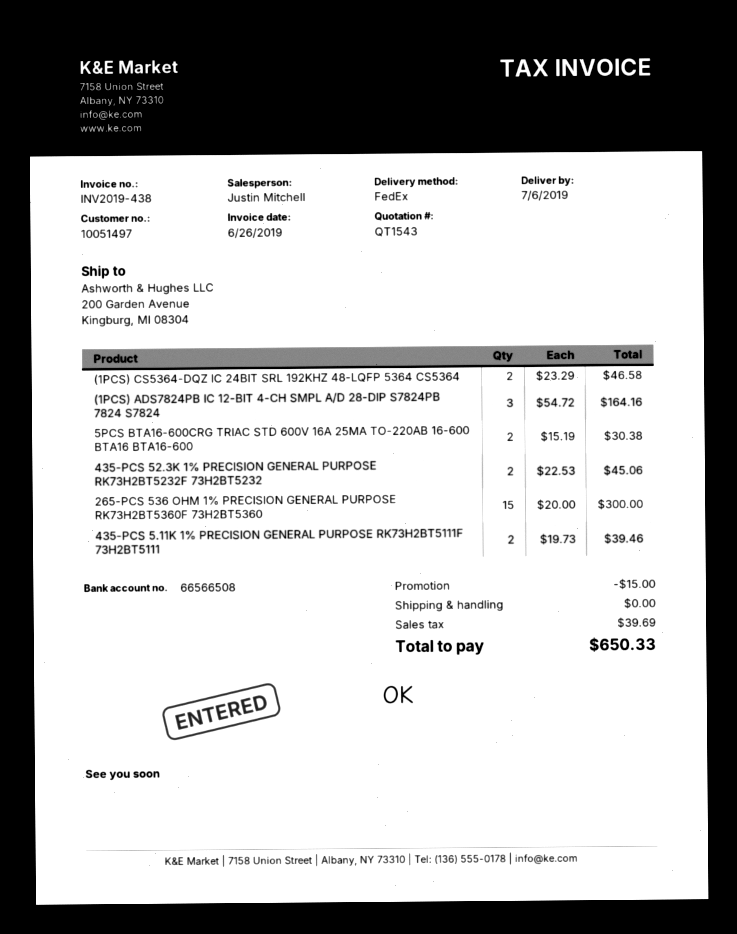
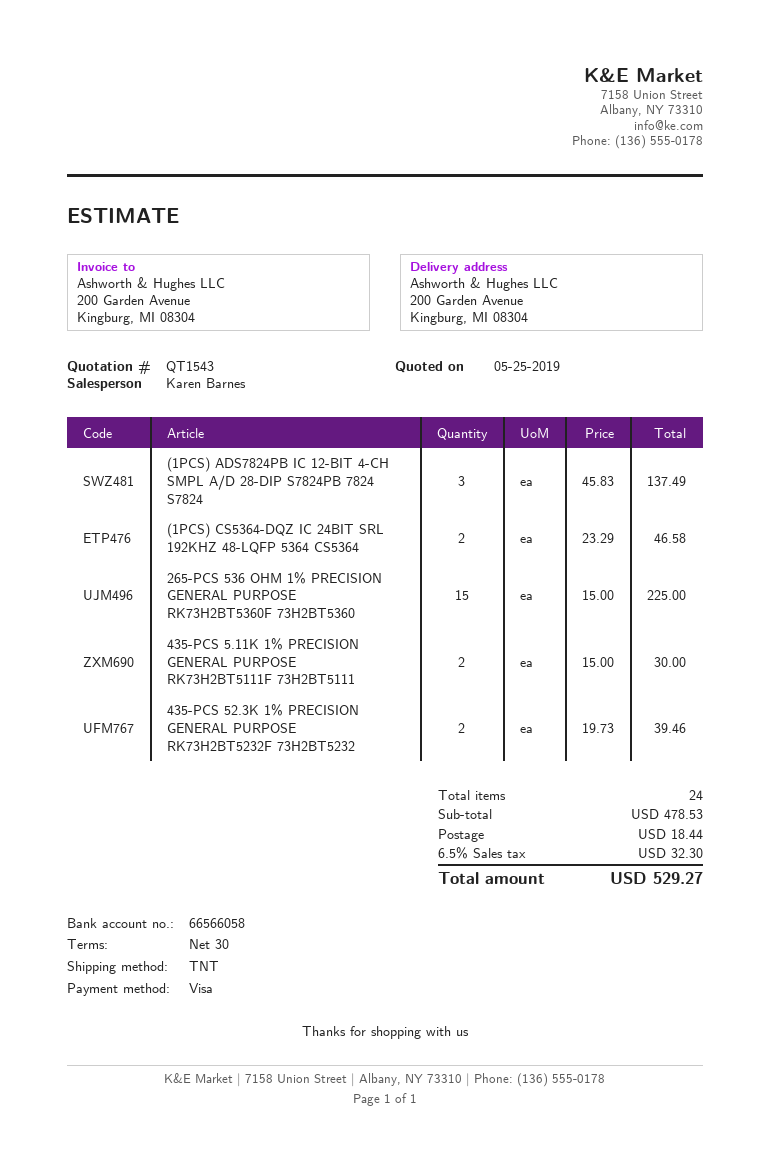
sales rep: Justin Mitchell -> Karen Barnes
bank account: 66566508 -> 66566058
shipping method: FedEx -> TNT
(1PCS) ADS7824PB IC 12-BIT 4-CH SMPL A/D 28-DIP S7824PB 7824 S7824: 3 x 54.72 = 164.16 -> 3 x 45.83 = 137.49
5PCS BTA16-600CRG TRIAC STD 600V 16A 25MA TO-220AB 16-600 BTA16 BTA16-600: 2 x 15.19 = 30.38 -> none
435-PCS 52.3K 1% PRECISION GENERAL PURPOSE RK73H2BT5232F 73H2BT5232: 2 x 22.53 = 45.06 -> 2 x 19.73 = 39.46
265-PCS 536 OHM 1% PRECISION GENERAL PURPOSE RK73H2BT5360F 73H2BT5360: 15 x 20.00 = 300.00 -> 15 x 15.00 = 225.00
435-PCS 5.11K 1% PRECISION GENERAL PURPOSE RK73H2BT5111F 73H2BT5111: 2 x 19.73 = 39.46 -> 2 x 15.00 = 30.00
discount: 15.00 -> none
shipping: 0.00 -> 18.44
tax: 39.69 -> 32.30
total: 650.33 -> 529.27

